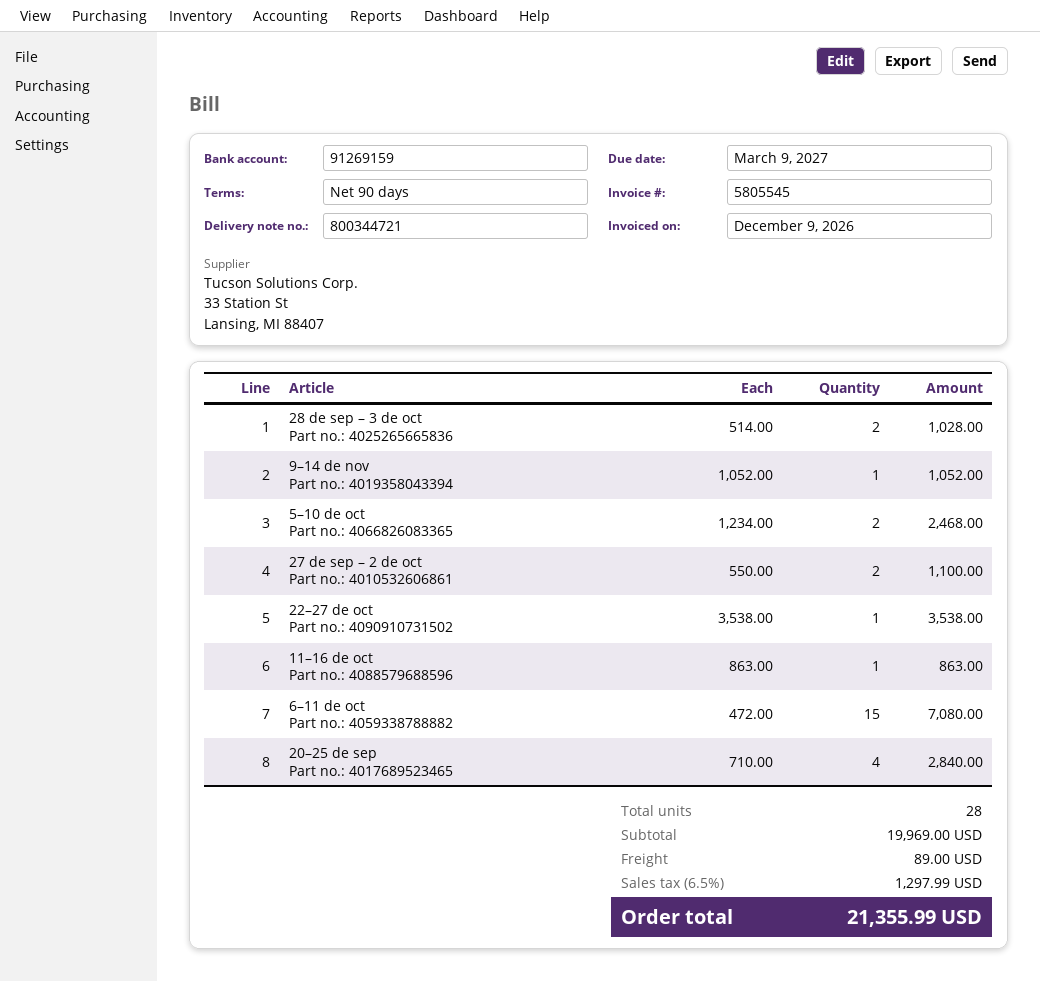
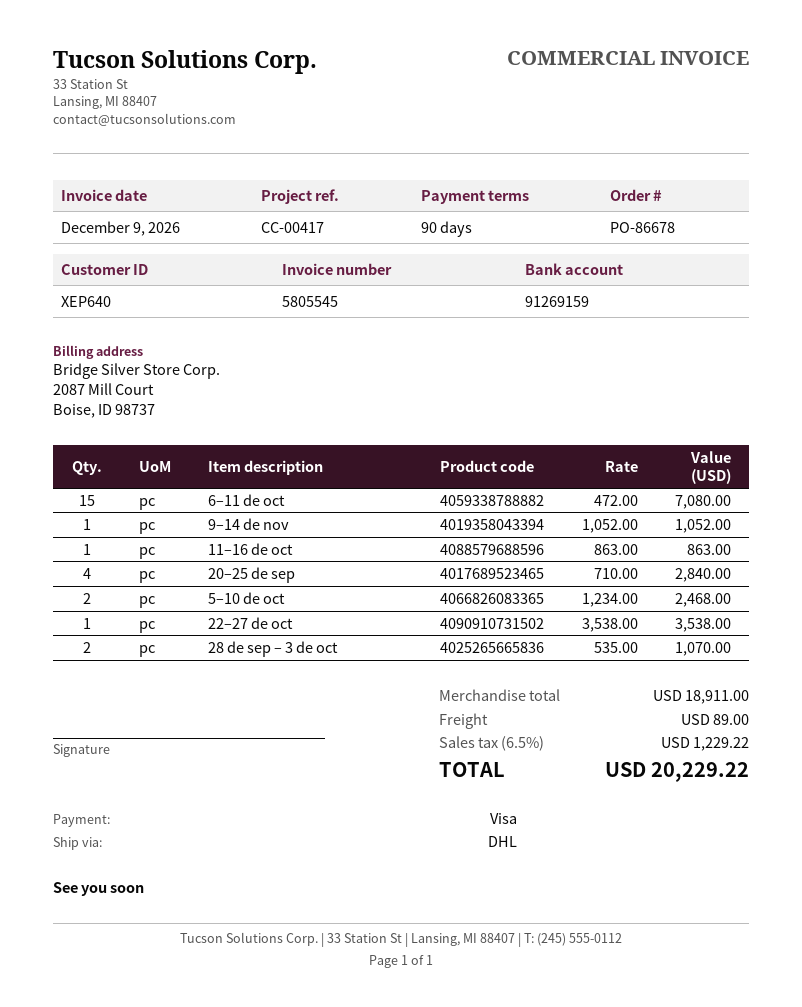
28 de sep – 3 de oct: 2 x 514.00 = 1028.00 -> 2 x 535.00 = 1070.00
27 de sep – 2 de oct: 2 x 550.00 = 1100.00 -> none
subtotal: 19969.00 -> 18911.00
tax: 6.5% = 1297.99 -> 6.5% = 1229.22
total: 21355.99 -> 20229.22

